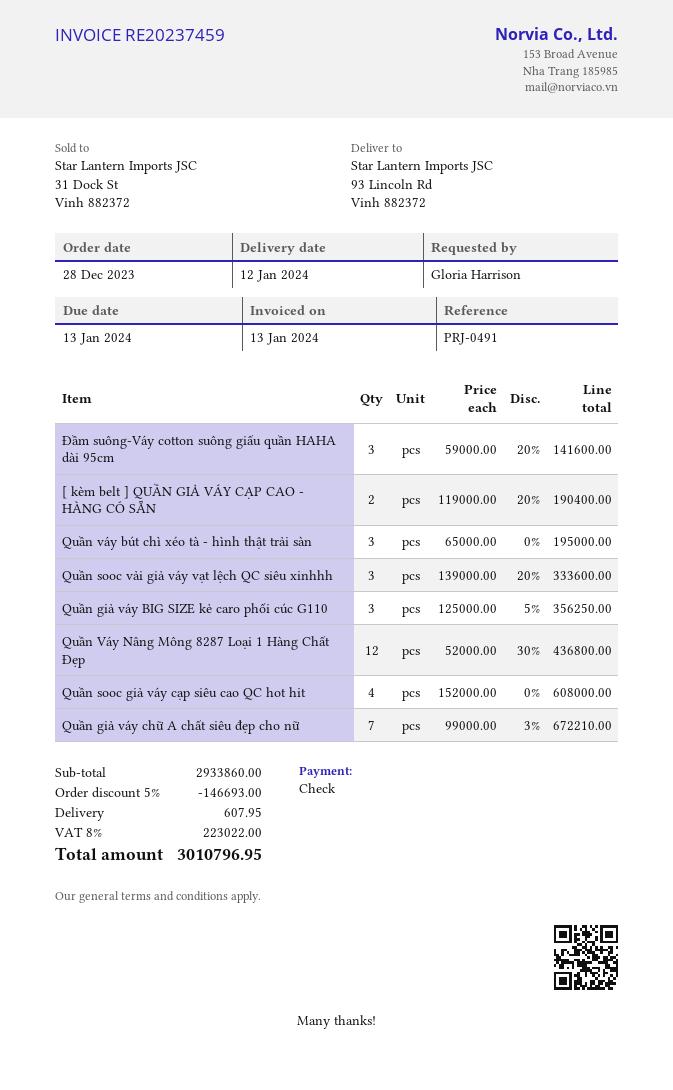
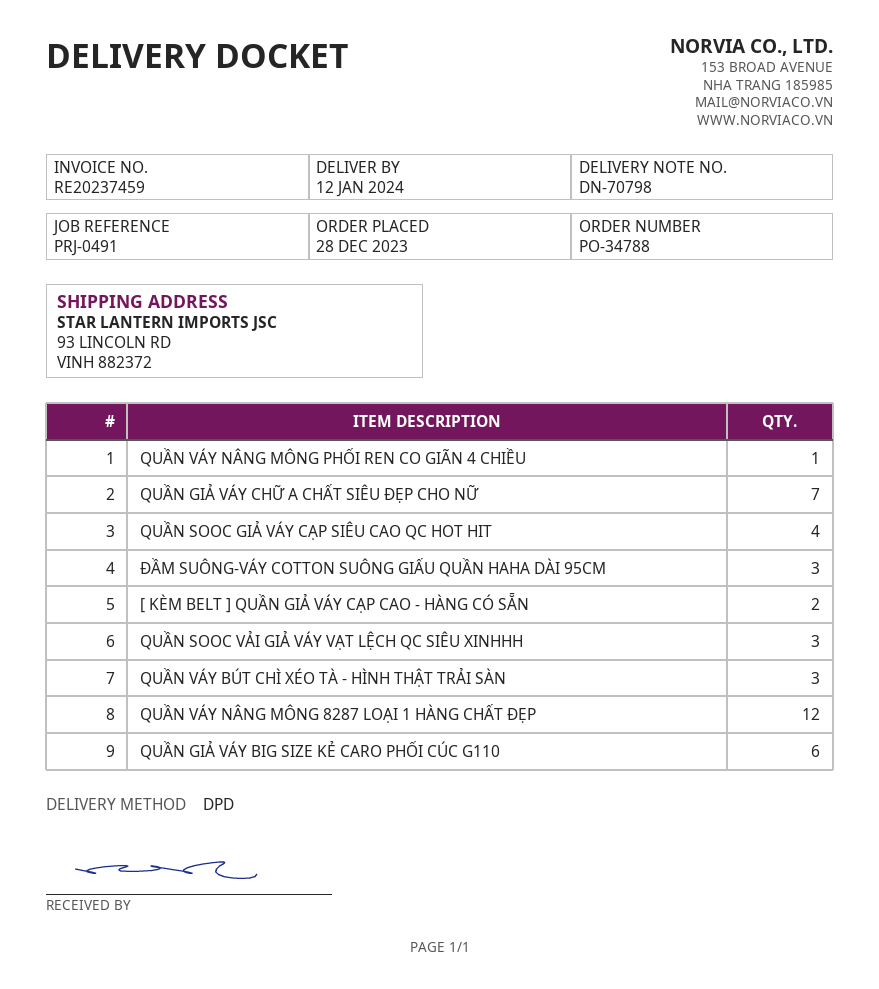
Quần giả váy BIG SIZE kẻ caro phối cúc G110: 3 -> 6
QUẦN VÁY NÂNG MÔNG PHỐI REN CO GIÃN 4 CHIỀU: none -> 1

